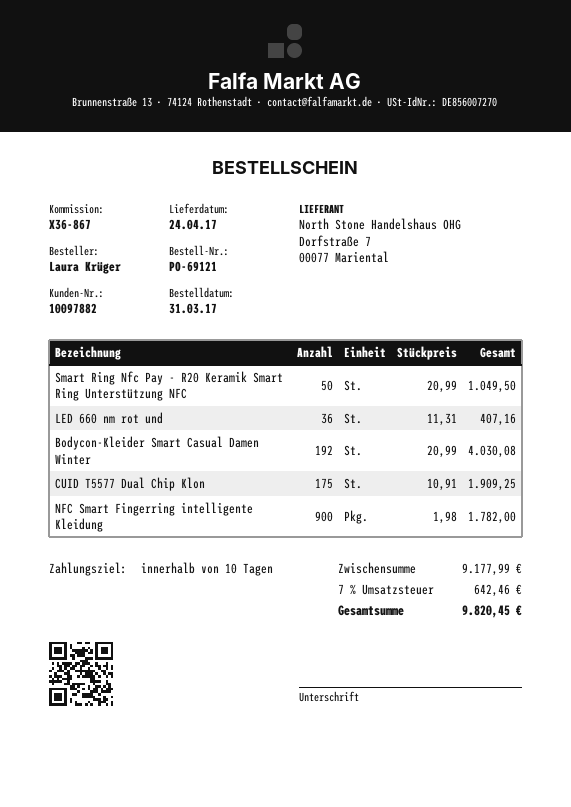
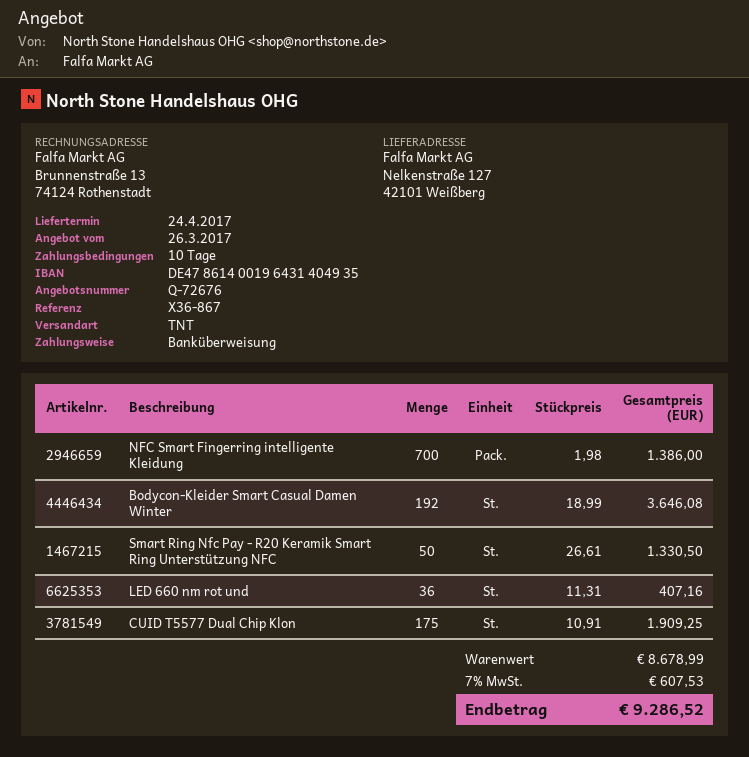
Smart Ring Nfc Pay - R20 Keramik Smart Ring Unterstützung NFC: 50 x 20.99 = 1049.50 -> 50 x 26.61 = 1330.50
Bodycon-Kleider Smart Casual Damen Winter: 192 x 20.99 = 4030.08 -> 192 x 18.99 = 3646.08
NFC Smart Fingerring intelligente Kleidung: 900 x 1.98 = 1782.00 -> 700 x 1.98 = 1386.00
subtotal: 9177.99 -> 8678.99
tax: 7% = 642.46 -> 7% = 607.53
total: 9820.45 -> 9286.52

